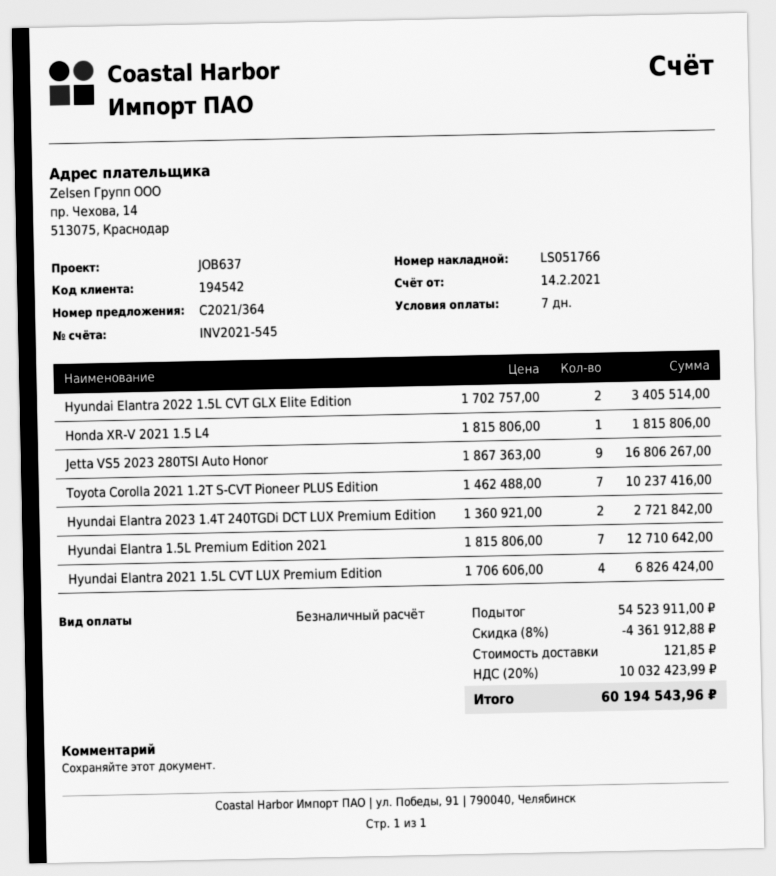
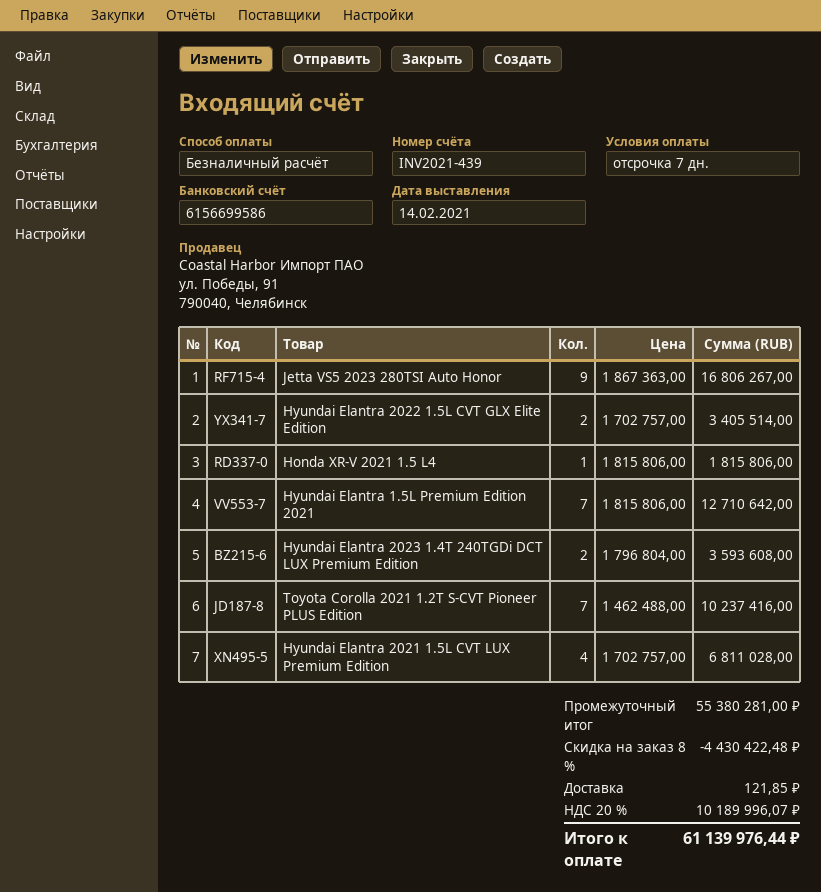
invoice number: INV2021-545 -> INV2021-439
Hyundai Elantra 2023 1.4T 240TGDi DCT LUX Premium Edition: 2 x 1360921.00 = 2721842.00 -> 2 x 1796804.00 = 3593608.00
Hyundai Elantra 2021 1.5L CVT LUX Premium Edition: 4 x 1706606.00 = 6826424.00 -> 4 x 1702757.00 = 6811028.00
subtotal: 54523911.00 -> 55380281.00
discount: 8% = 4361912.88 -> 8% = 4430422.48
tax: 20% = 10032423.99 -> 20% = 10189996.07
total: 60194543.96 -> 61139976.44

